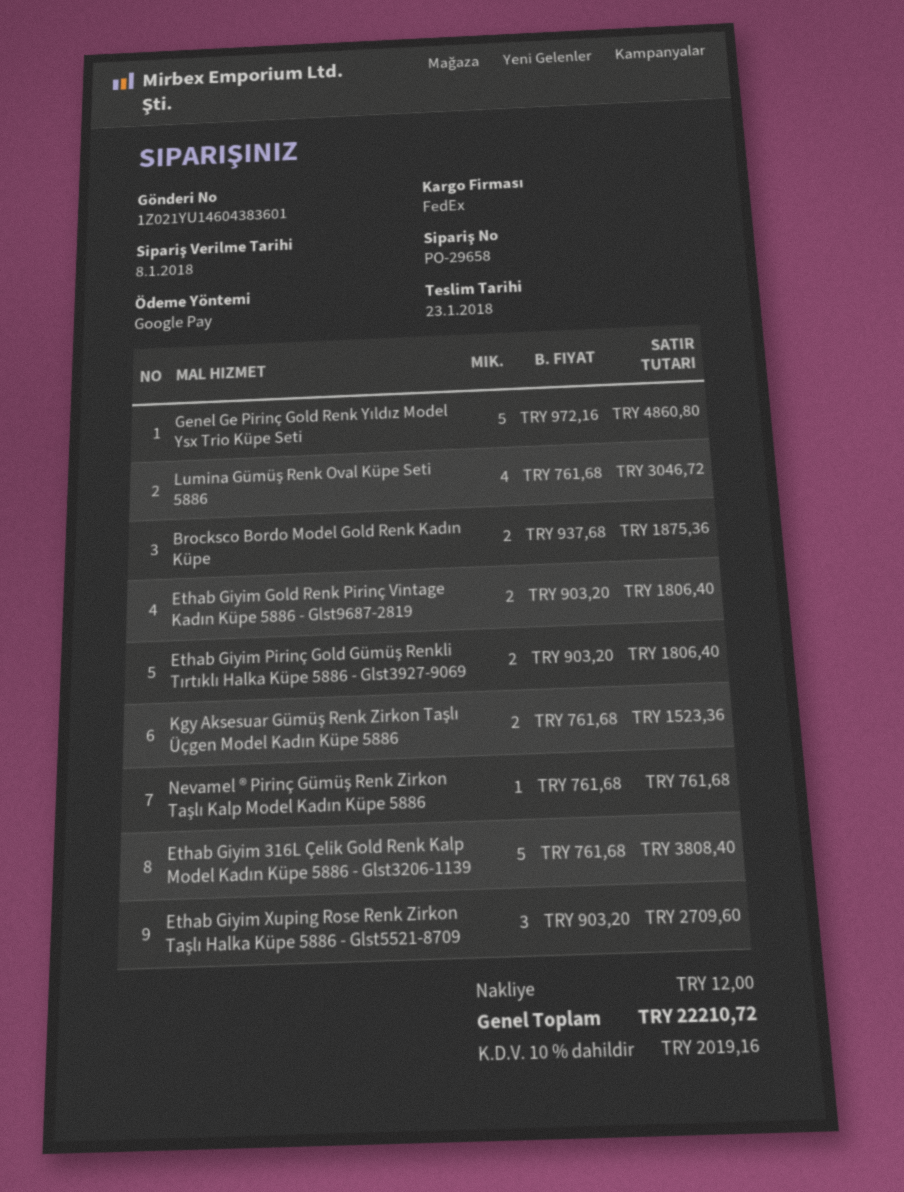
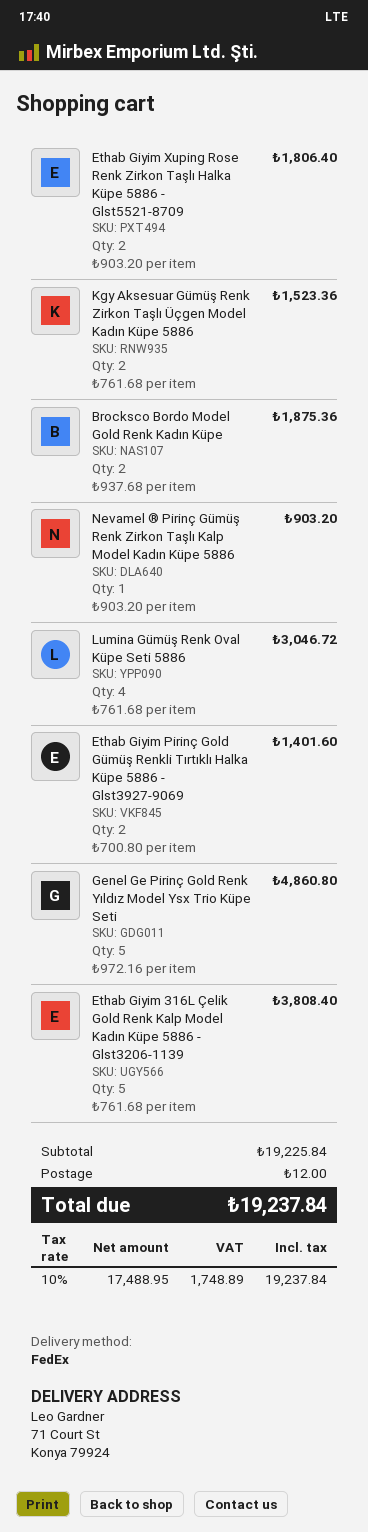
Ethab Giyim Gold Renk Pirinç Vintage Kadın Küpe 5886 - Glst9687-2819: 2 x 903.20 = 1806.40 -> none
Ethab Giyim Pirinç Gold Gümüş Renkli Tırtıklı Halka Küpe 5886 - Glst3927-9069: 2 x 903.20 = 1806.40 -> 2 x 700.80 = 1401.60
Nevamel ® Pirinç Gümüş Renk Zirkon Taşlı Kalp Model Kadın Küpe 5886: 1 x 761.68 = 761.68 -> 1 x 903.20 = 903.20
Ethab Giyim Xuping Rose Renk Zirkon Taşlı Halka Küpe 5886 - Glst5521-8709: 3 x 903.20 = 2709.60 -> 2 x 903.20 = 1806.40
tax: 10% = 2019.16 -> 10% = 1748.89
total: 22210.72 -> 19237.84

